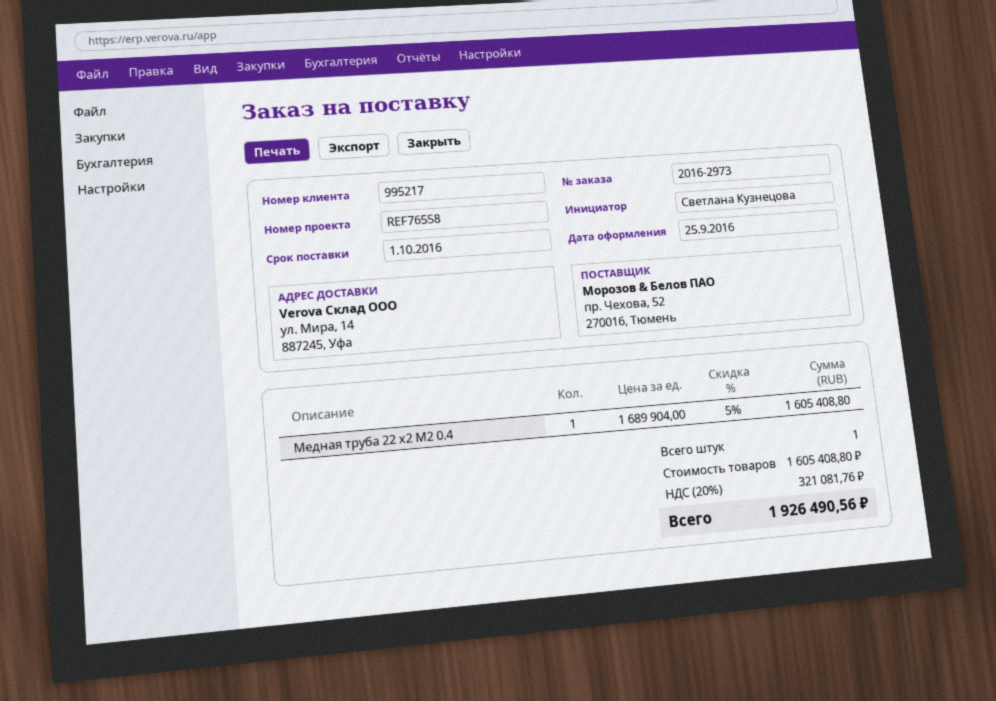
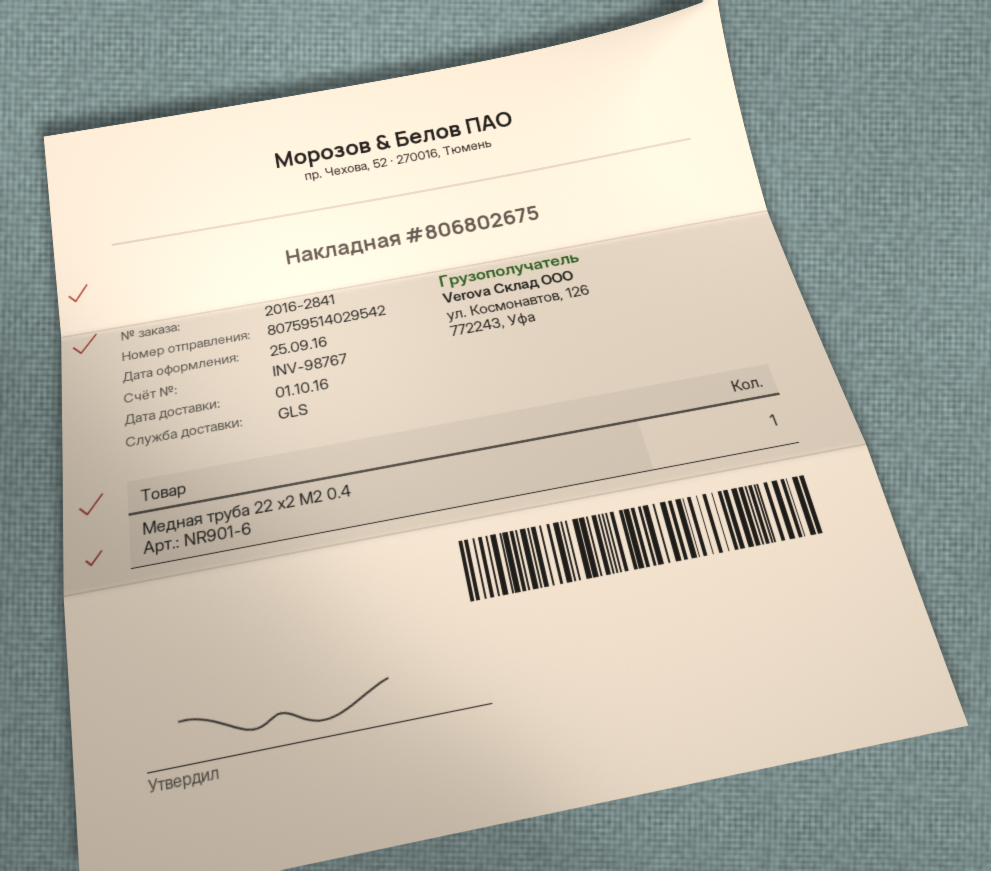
order number: 2016-2973 -> 2016-2841
ship to: ул. Мира, 14, 887245, Уфа -> ул. Космонавтов, 126, 772243, Уфа

